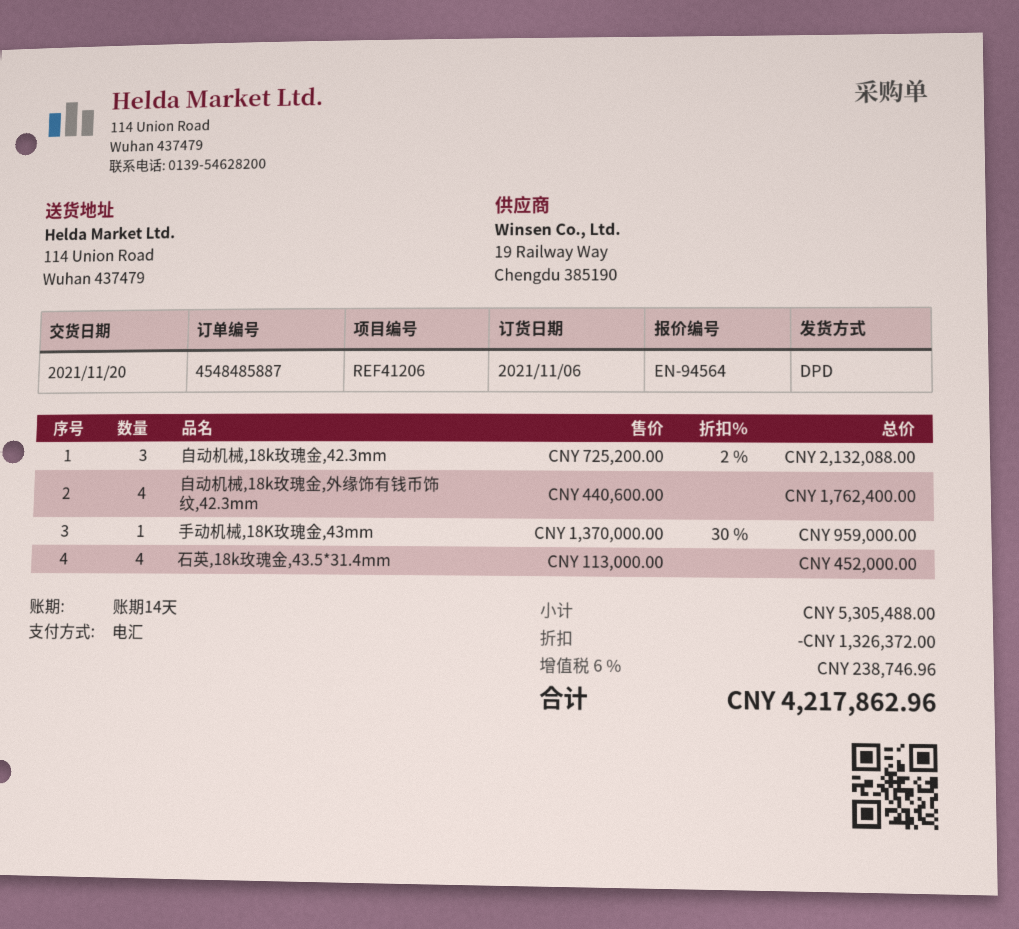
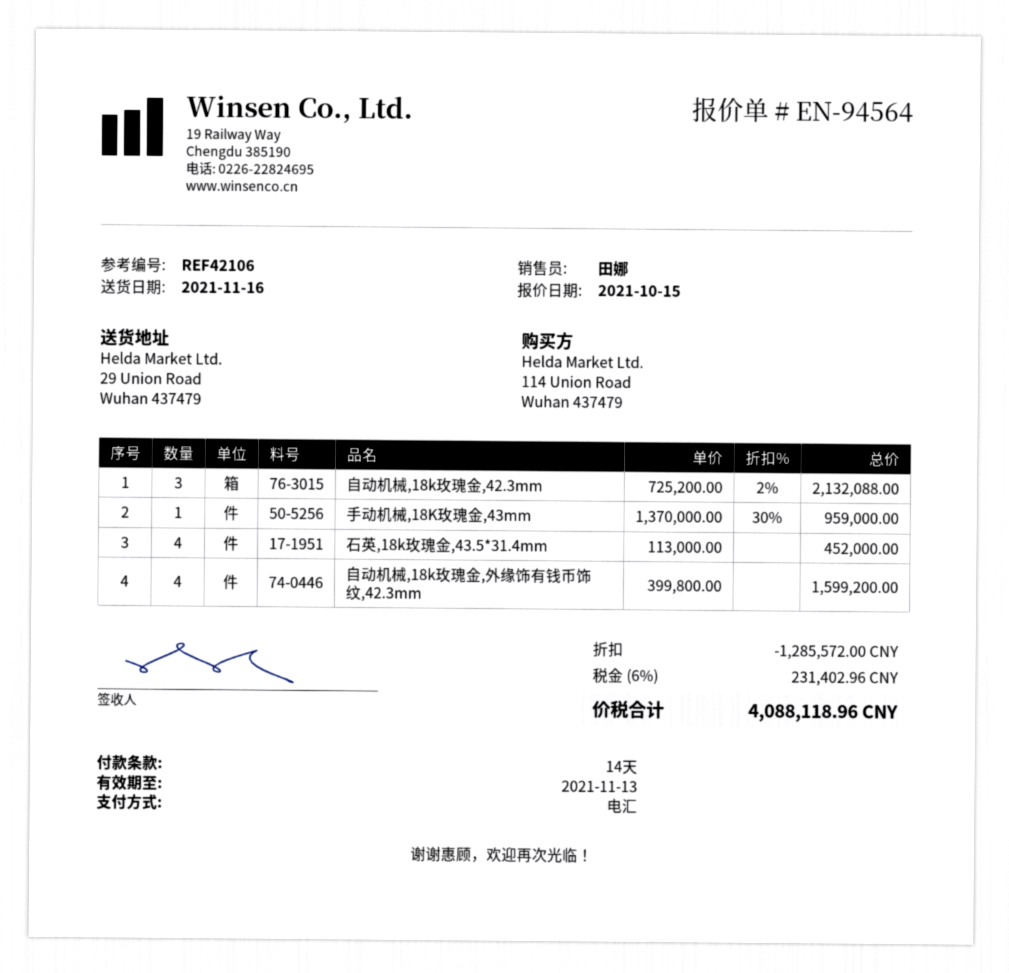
delivery date: 2021-11-20 -> 2021-11-16
reference: REF41206 -> REF42106
ship to: 114 Union Road, Wuhan 437479 -> 29 Union Road, Wuhan 437479
自动机械,18k玫瑰金,外缘饰有钱币饰纹,42.3mm: 4 x 440600.00 = 1762400.00 -> 4 x 399800.00 = 1599200.00
discount: 1326372.00 -> 1285572.00
tax: 6% = 238746.96 -> 6% = 231402.96
total: 4217862.96 -> 4088118.96

